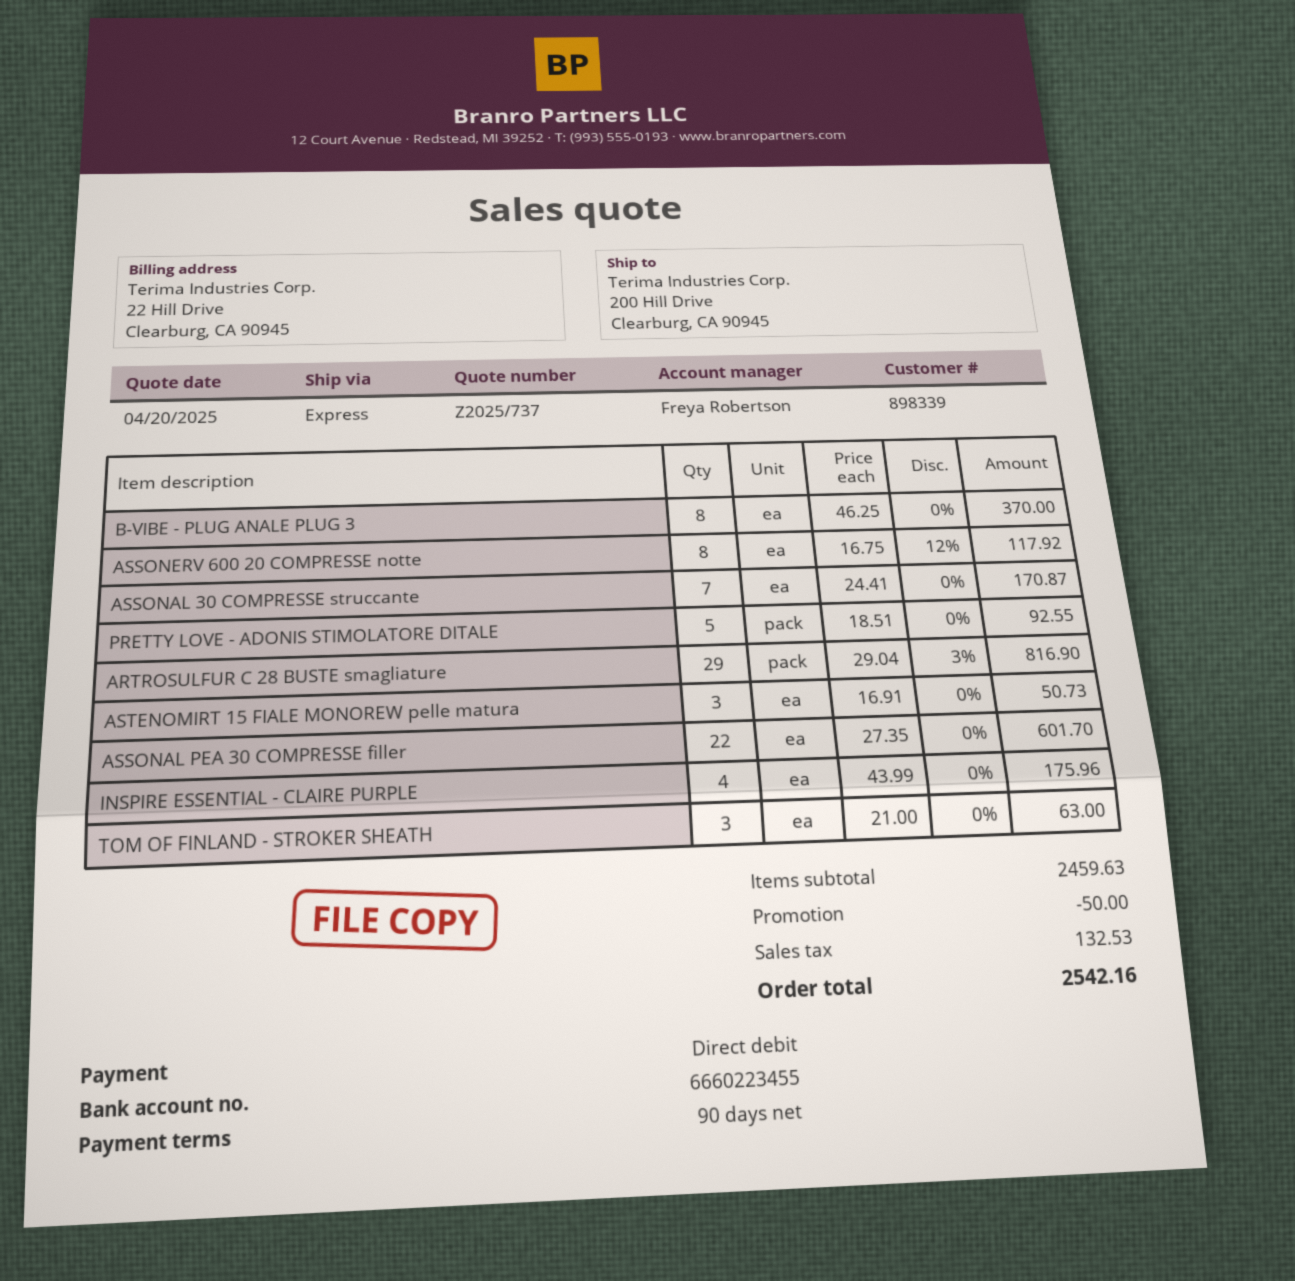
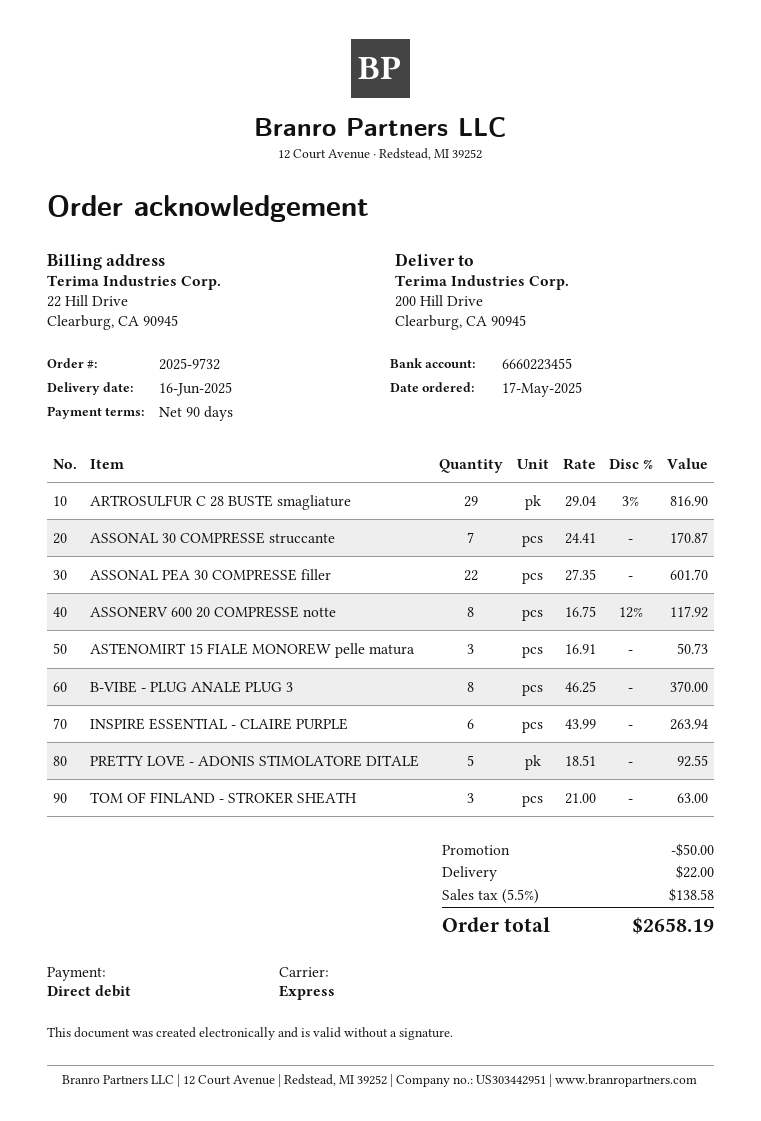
INSPIRE ESSENTIAL - CLAIRE PURPLE: 4 x 43.99 = 175.96 -> 6 x 43.99 = 263.94
shipping: none -> 22.00
tax: 132.53 -> 138.58
total: 2542.16 -> 2658.19

